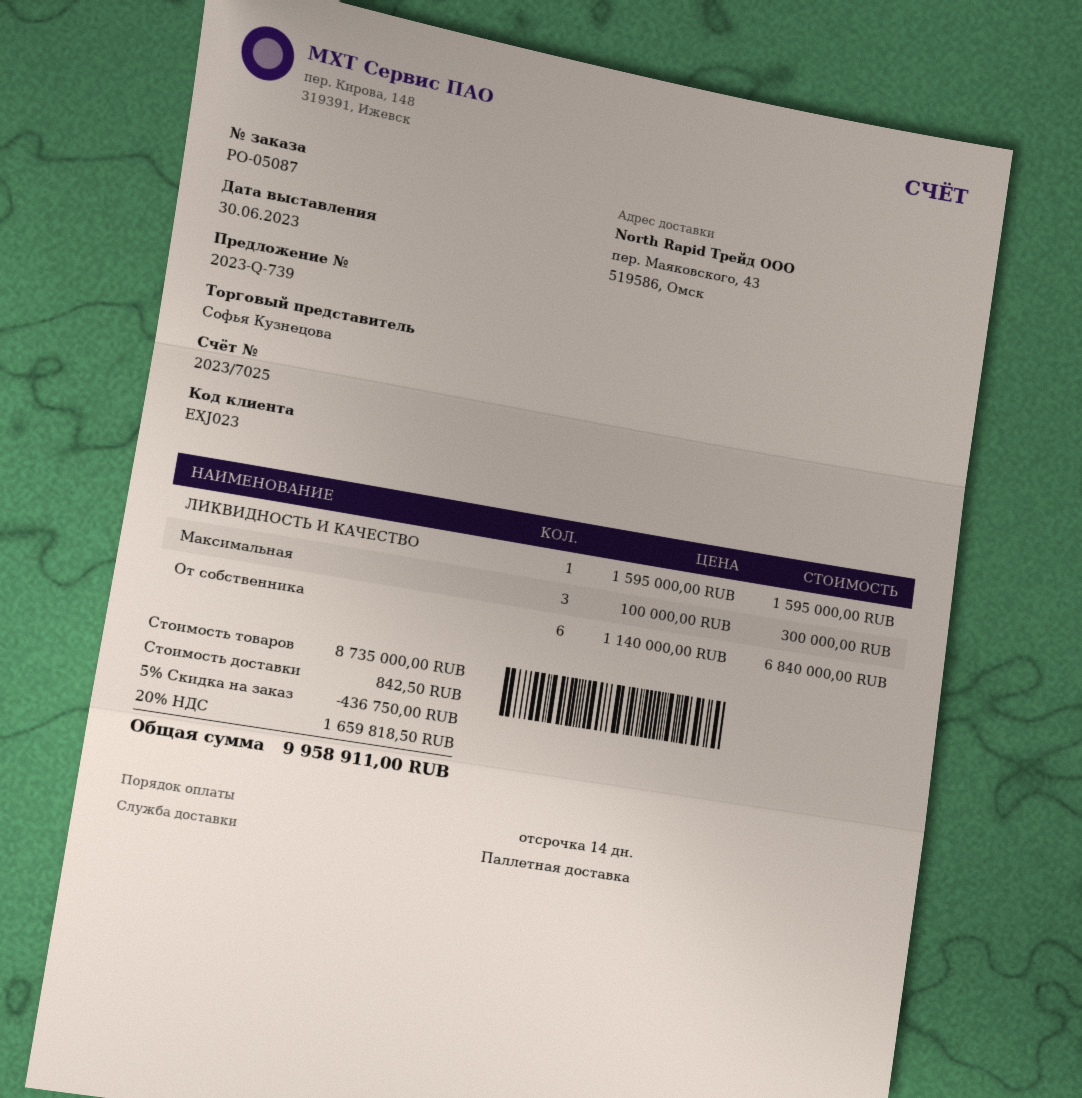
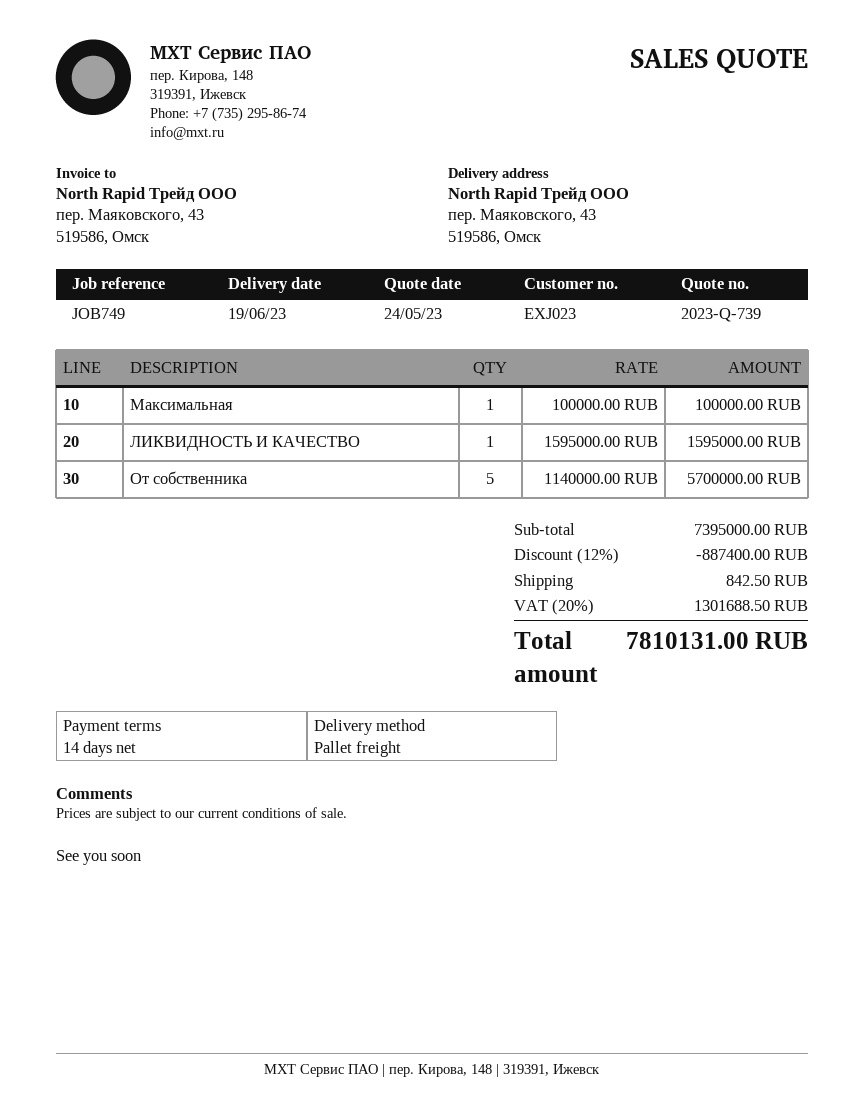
Максимальная: 3 x 100000.00 = 300000.00 -> 1 x 100000.00 = 100000.00
От собственника: 6 x 1140000.00 = 6840000.00 -> 5 x 1140000.00 = 5700000.00
subtotal: 8735000.00 -> 7395000.00
discount: 5% = 436750.00 -> 12% = 887400.00
tax: 20% = 1659818.50 -> 20% = 1301688.50
total: 9958911.00 -> 7810131.00

